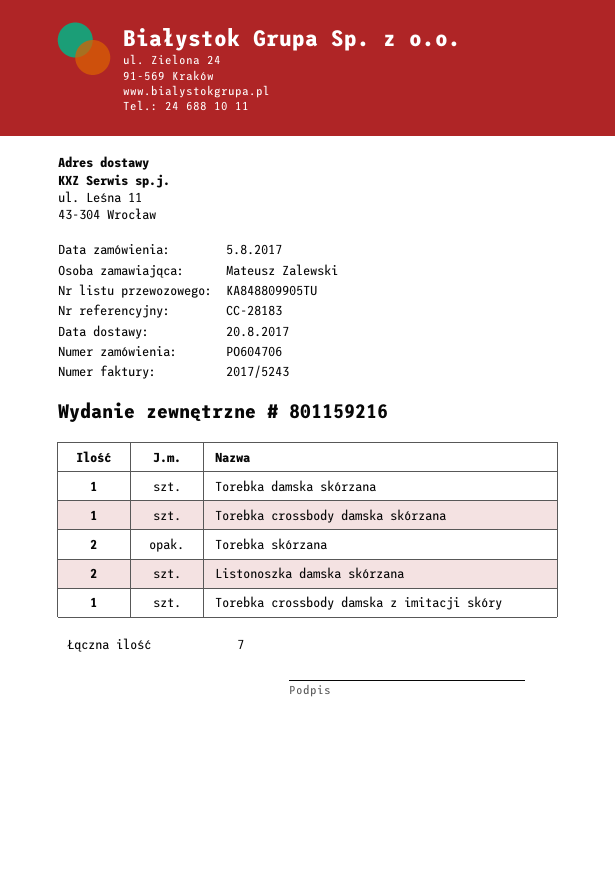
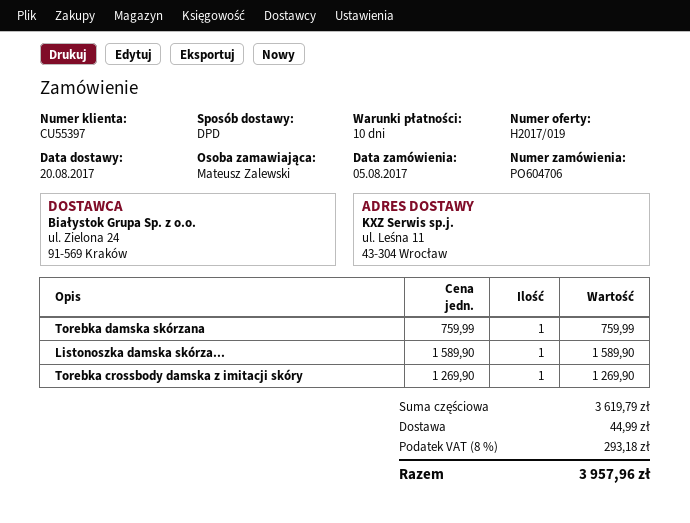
Torebka crossbody damska skórzana: 1 -> none
Torebka skórzana: 2 -> none
Listonoszka damska skórzana: 2 -> 1

